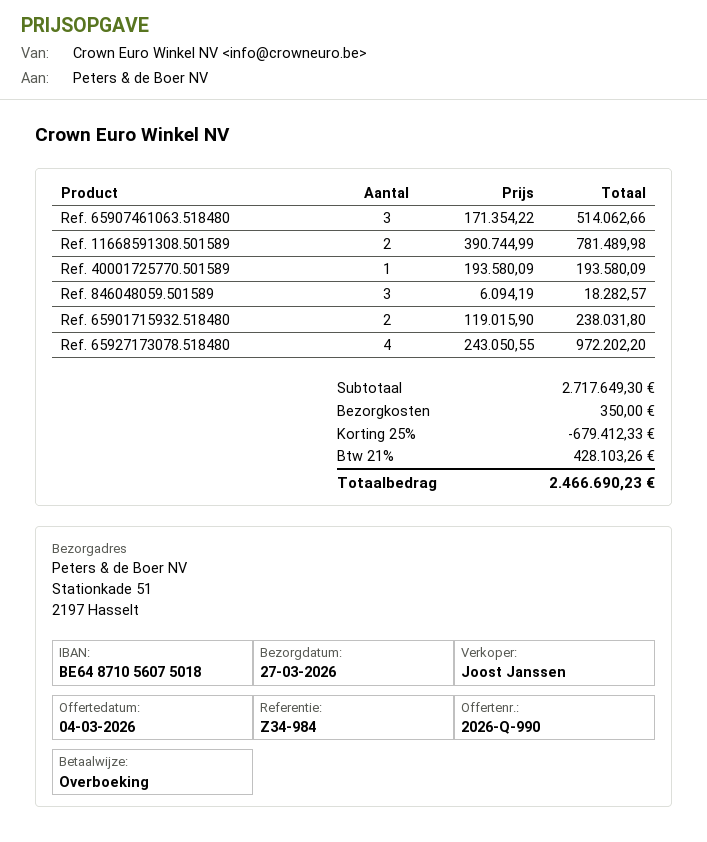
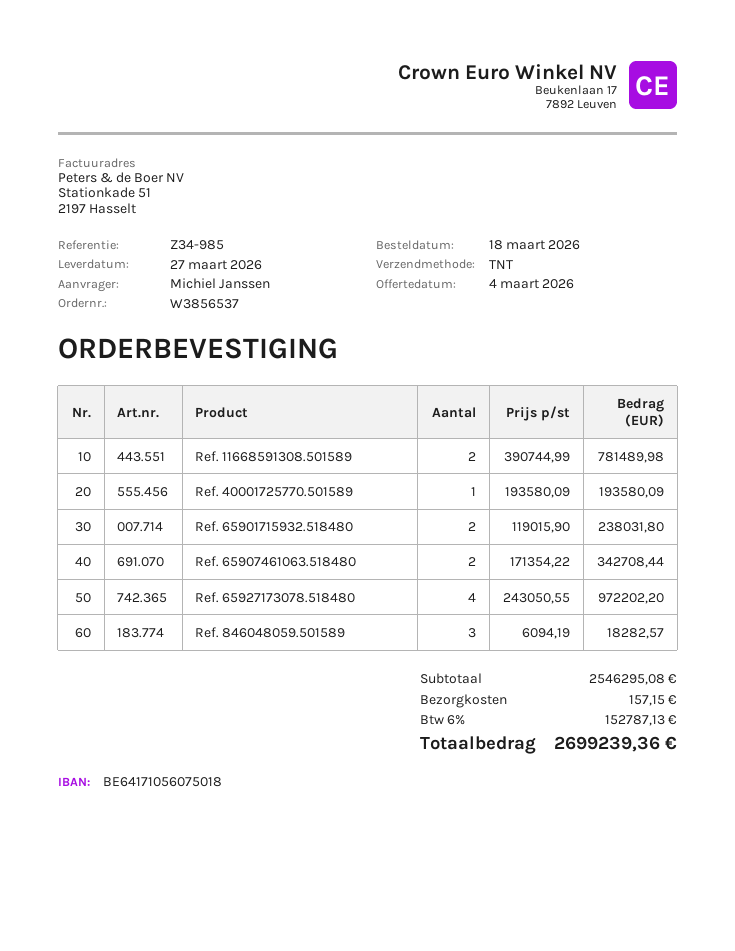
reference: Z34-984 -> Z34-985
bank account: BE64871056075018 -> BE64171056075018
Ref. 65907461063.518480: 3 x 171354.22 = 514062.66 -> 2 x 171354.22 = 342708.44
subtotal: 2717649.30 -> 2546295.08
discount: 25% = 679412.33 -> none
shipping: 350.00 -> 157.15
tax: 21% = 428103.26 -> 6% = 152787.13
total: 2466690.23 -> 2699239.36

